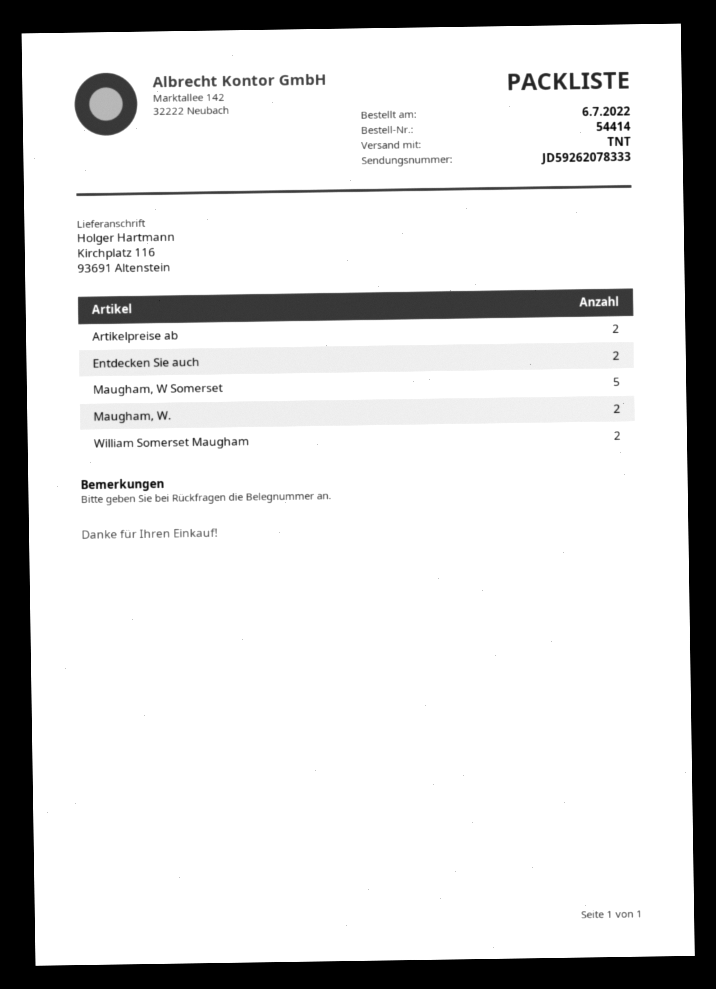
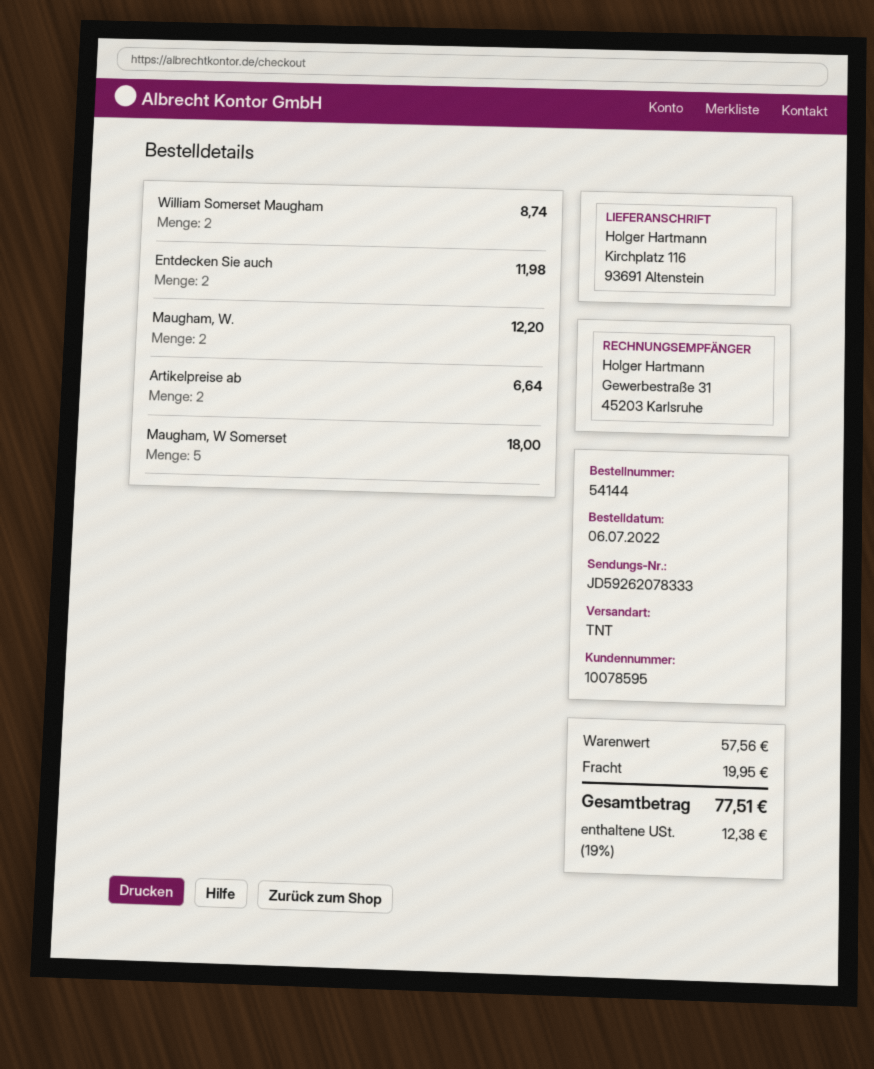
order number: 54414 -> 54144

